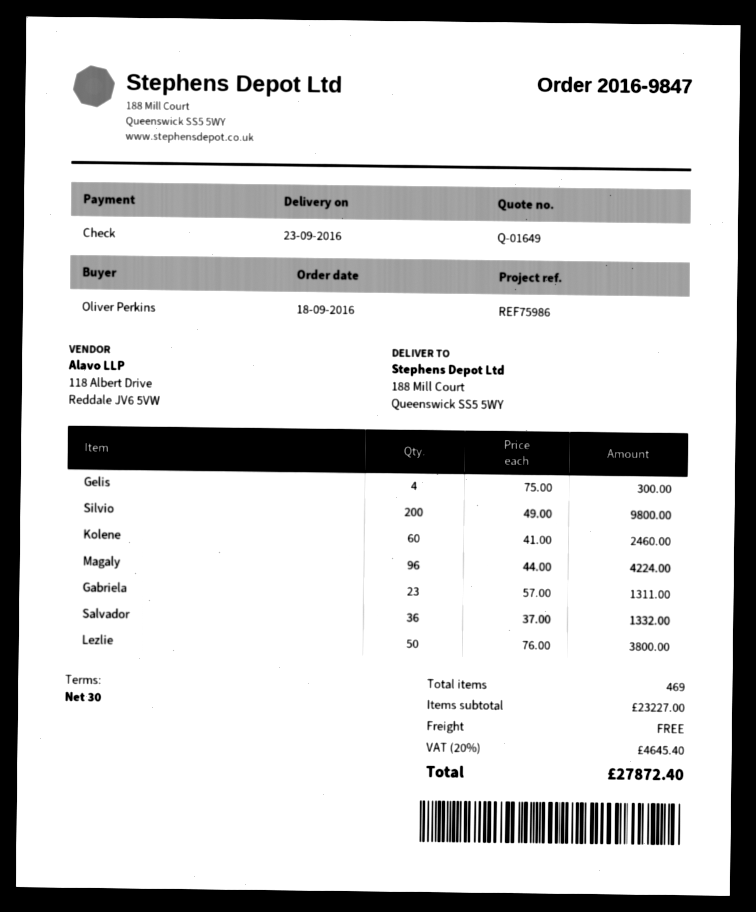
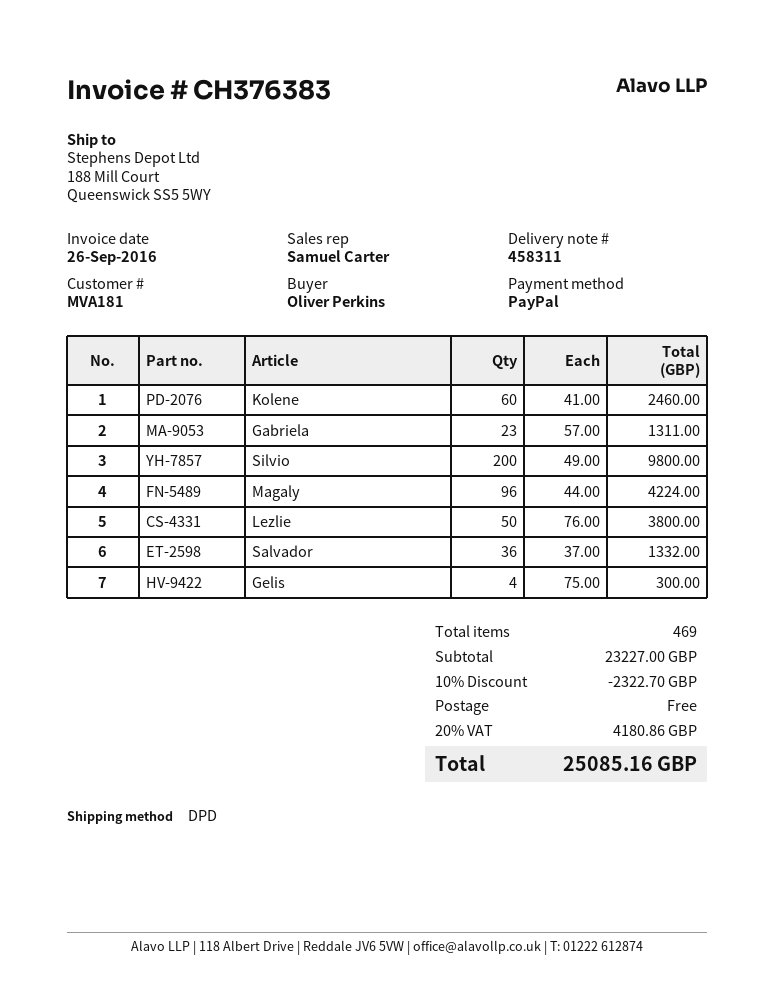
payment method: cheque -> PayPal
discount: none -> 10% = 2322.70
tax: 20% = 4645.40 -> 20% = 4180.86
total: 27872.40 -> 25085.16

